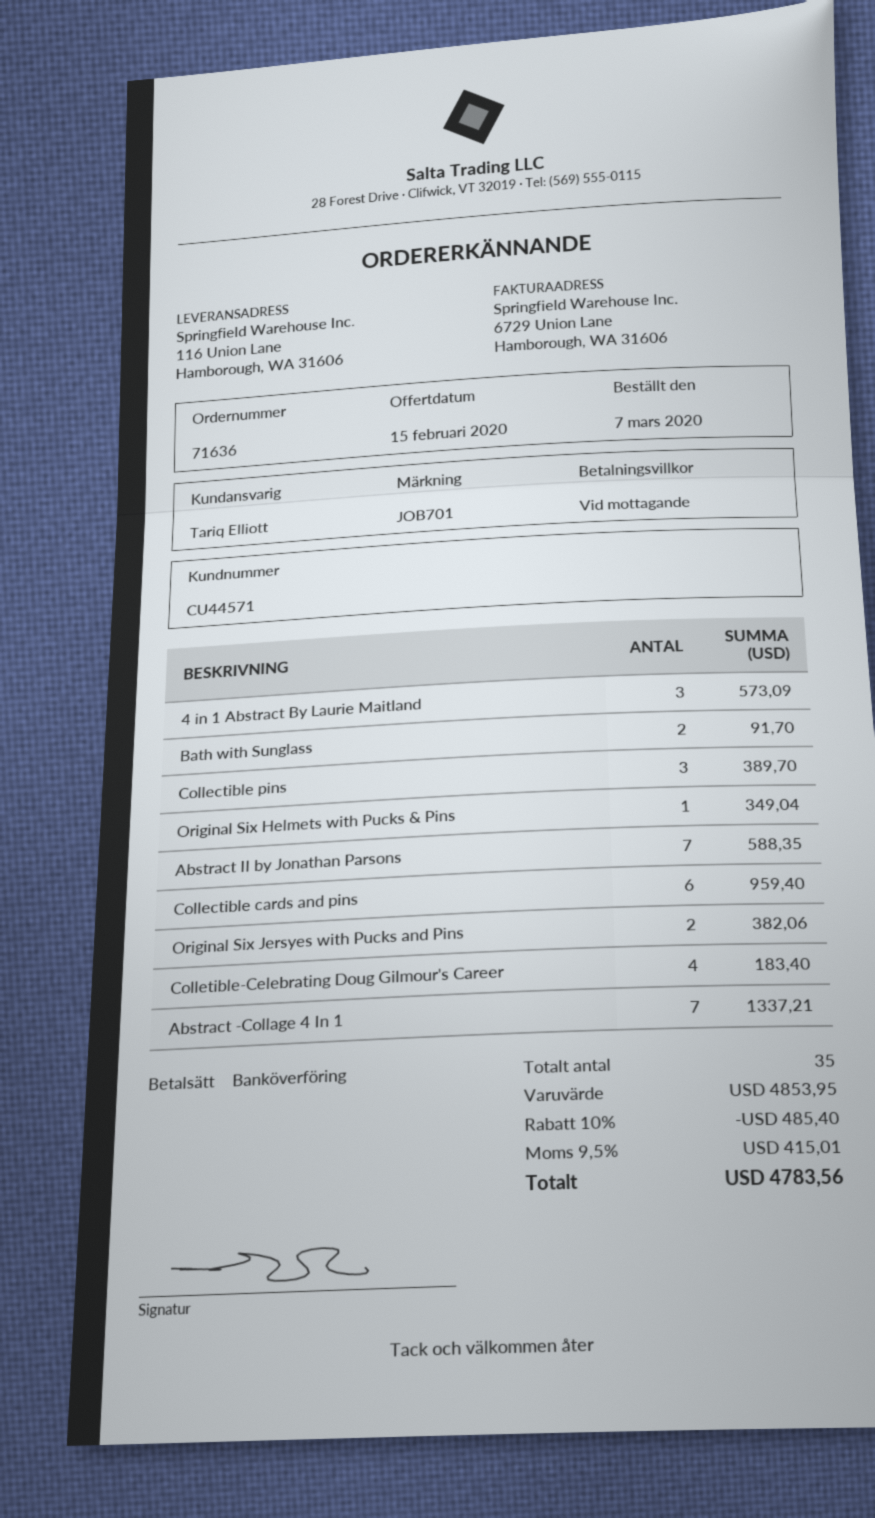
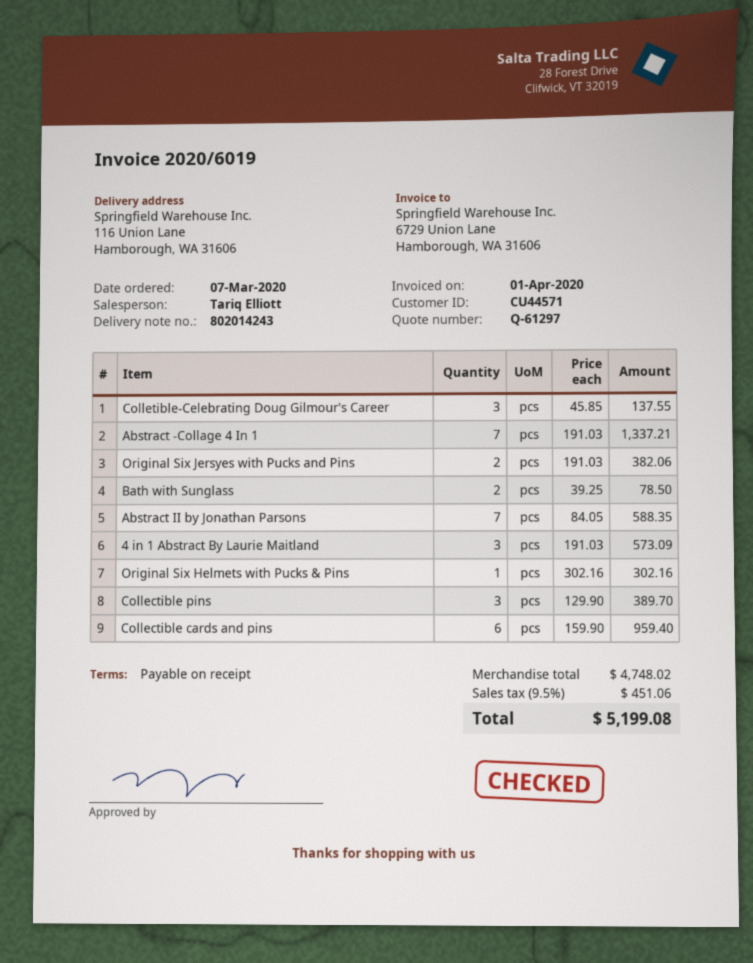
Bath with Sunglass: 2 for 91.70 -> 2 for 78.50
Original Six Helmets with Pucks & Pins: 1 for 349.04 -> 1 for 302.16
Colletible-Celebrating Doug Gilmour's Career: 4 for 183.40 -> 3 for 137.55
subtotal: 4853.95 -> 4748.02
discount: 10% = 485.40 -> none
tax: 9.5% = 415.01 -> 9.5% = 451.06
total: 4783.56 -> 5199.08

